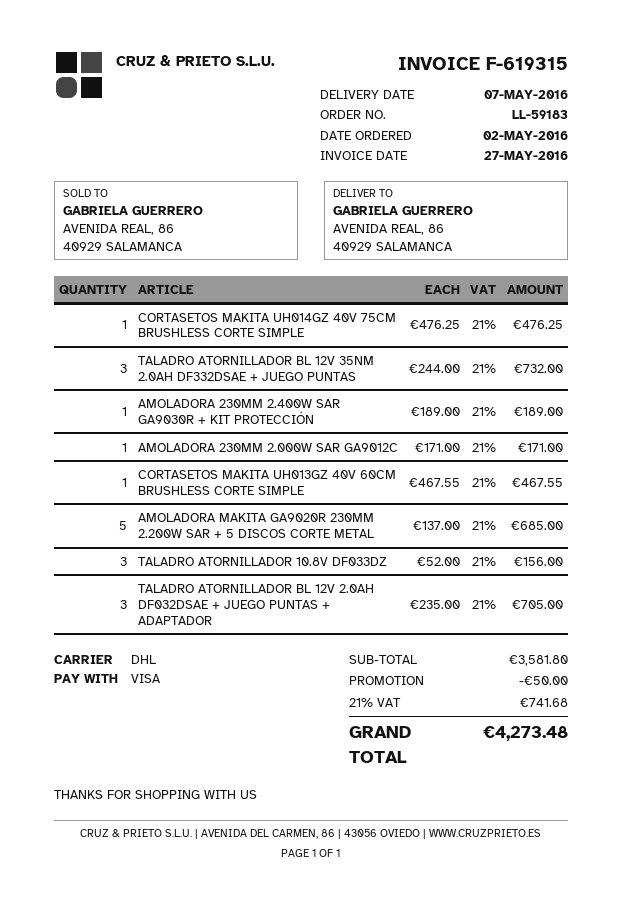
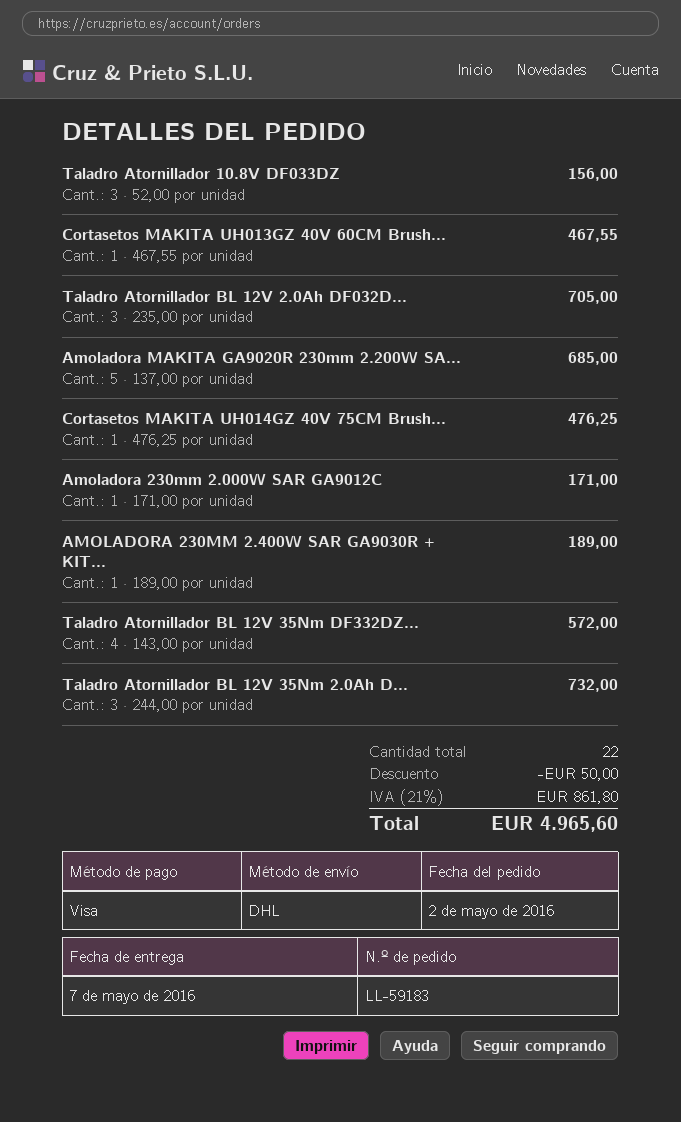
Taladro Atornillador BL 12V 35Nm DF332DZ...: none -> 4 x 143.00 = 572.00
tax: 21% = 741.68 -> 21% = 861.80
total: 4273.48 -> 4965.60

